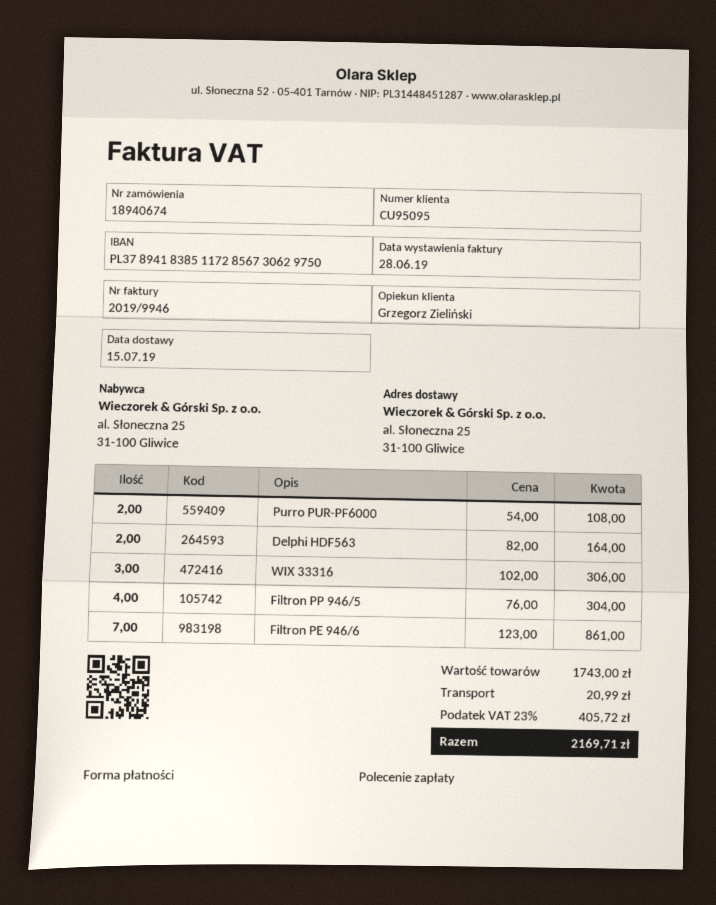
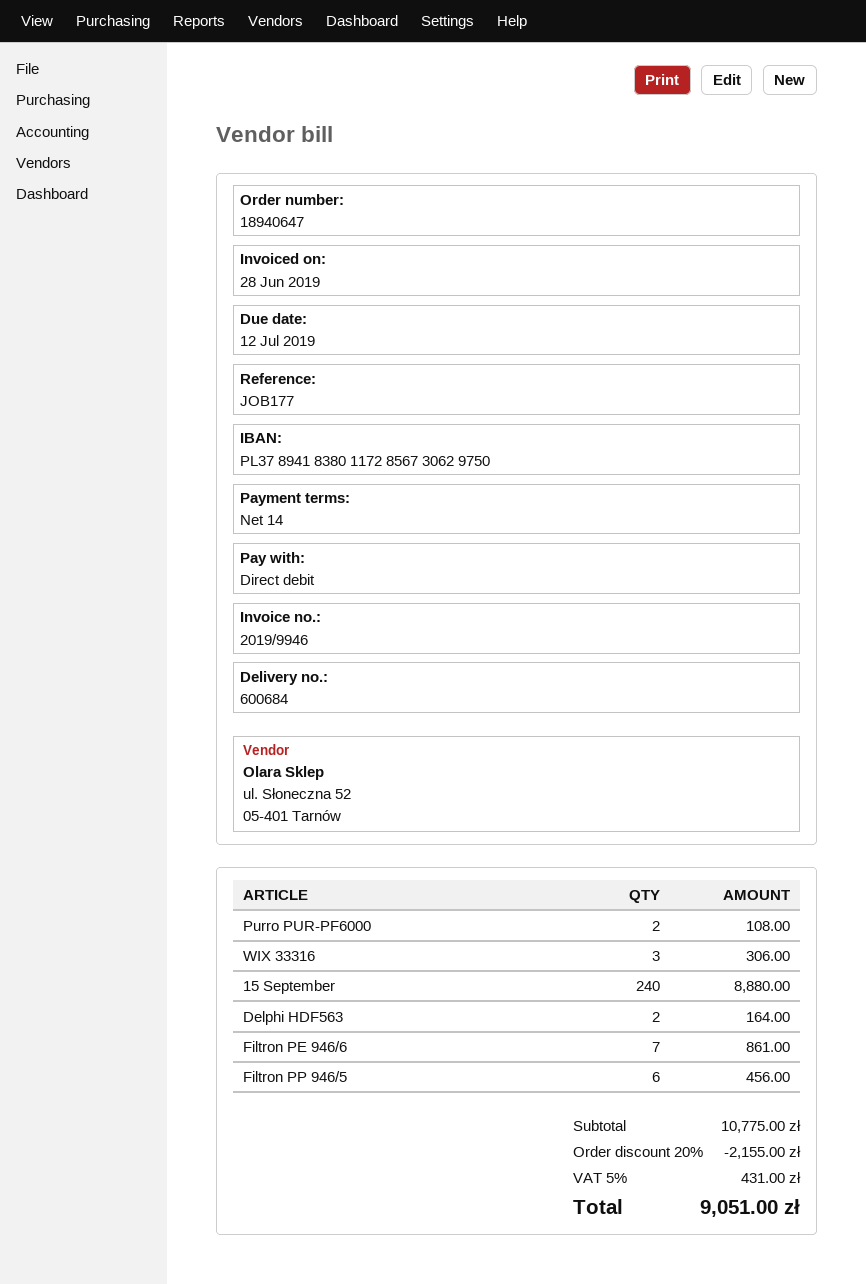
order number: 18940674 -> 18940647
bank account: PL37894183851172856730629750 -> PL37894183801172856730629750
Filtron PP 946/5: 4 for 304.00 -> 6 for 456.00
15 September: none -> 240 for 8880.00
subtotal: 1743.00 -> 10775.00
discount: none -> 20% = 2155.00
shipping: 20.99 -> none
tax: 23% = 405.72 -> 5% = 431.00
total: 2169.71 -> 9051.00

